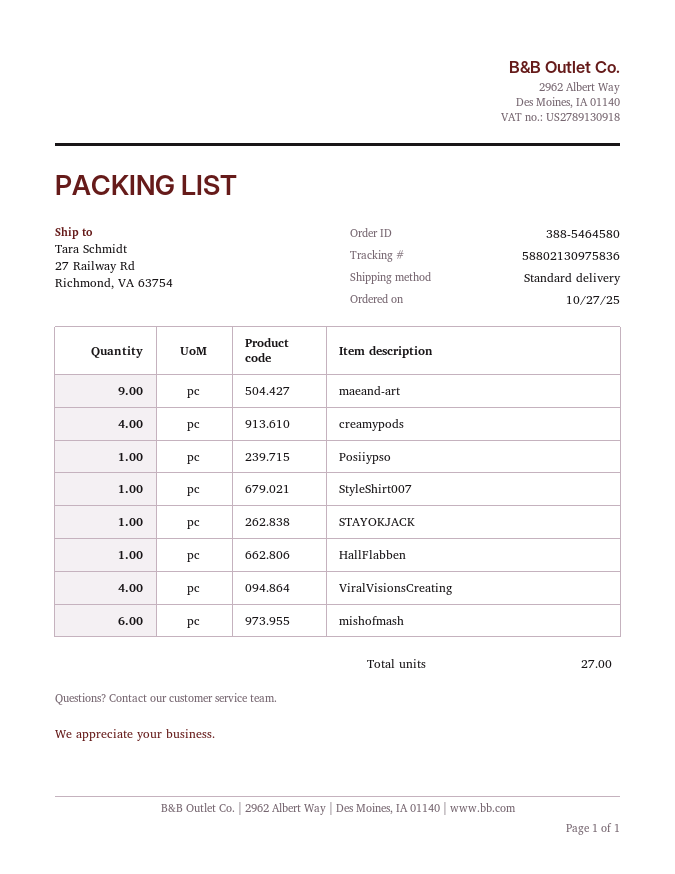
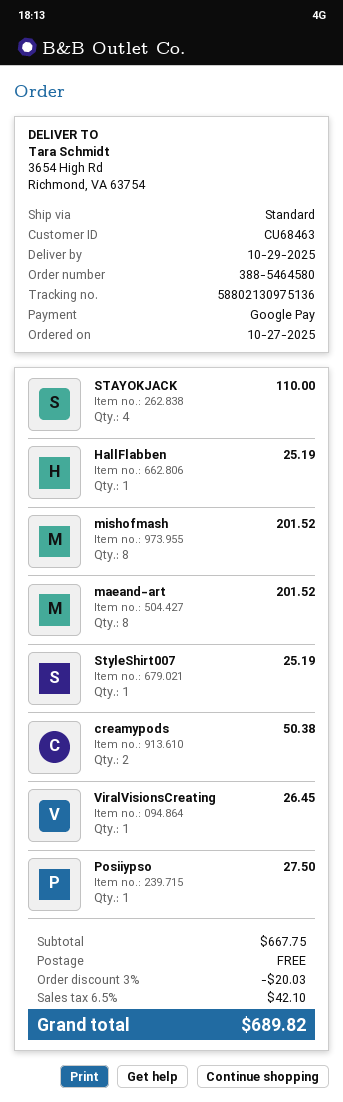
tracking number: 58802130975836 -> 58802130975136
ship to: 27 Railway Rd, Richmond, VA 63754 -> 3654 High Rd, Richmond, VA 63754
maeand-art: 9 -> 8
creamypods: 4 -> 2
STAYOKJACK: 1 -> 4
ViralVisionsCreating: 4 -> 1
mishofmash: 6 -> 8

